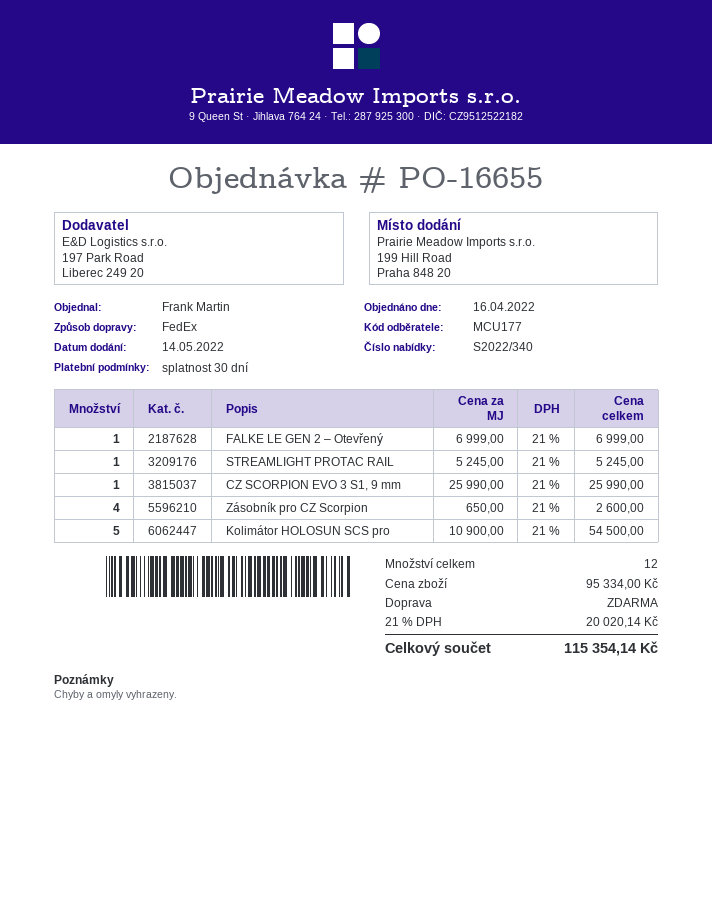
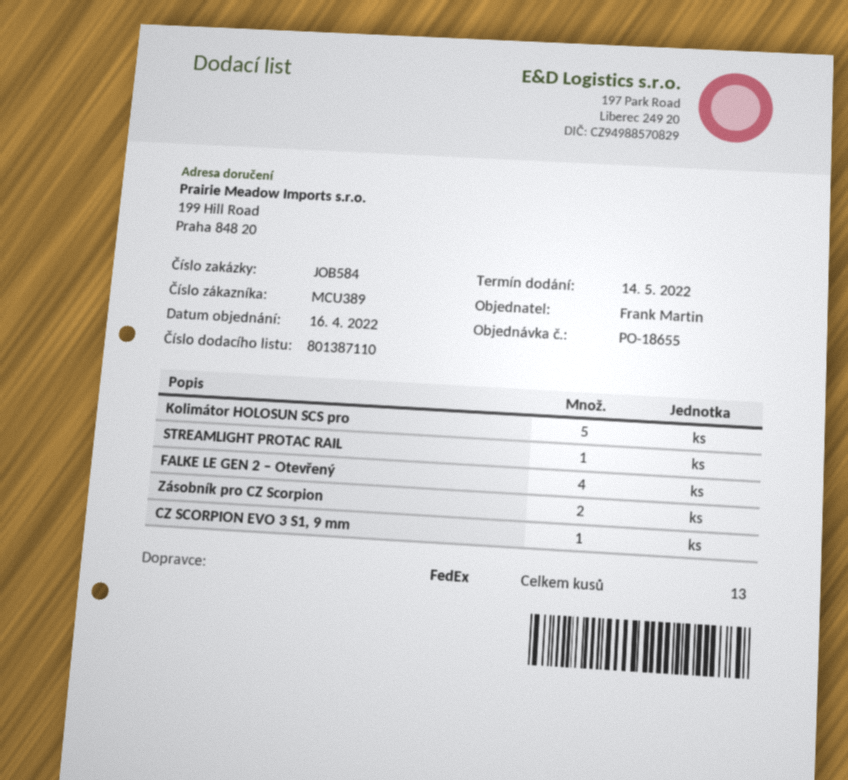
order number: PO-16655 -> PO-18655
customer number: MCU177 -> MCU389
FALKE LE GEN 2 – Otevřený: 1 -> 4
Zásobník pro CZ Scorpion: 4 -> 2
total quantity: 12 -> 13

